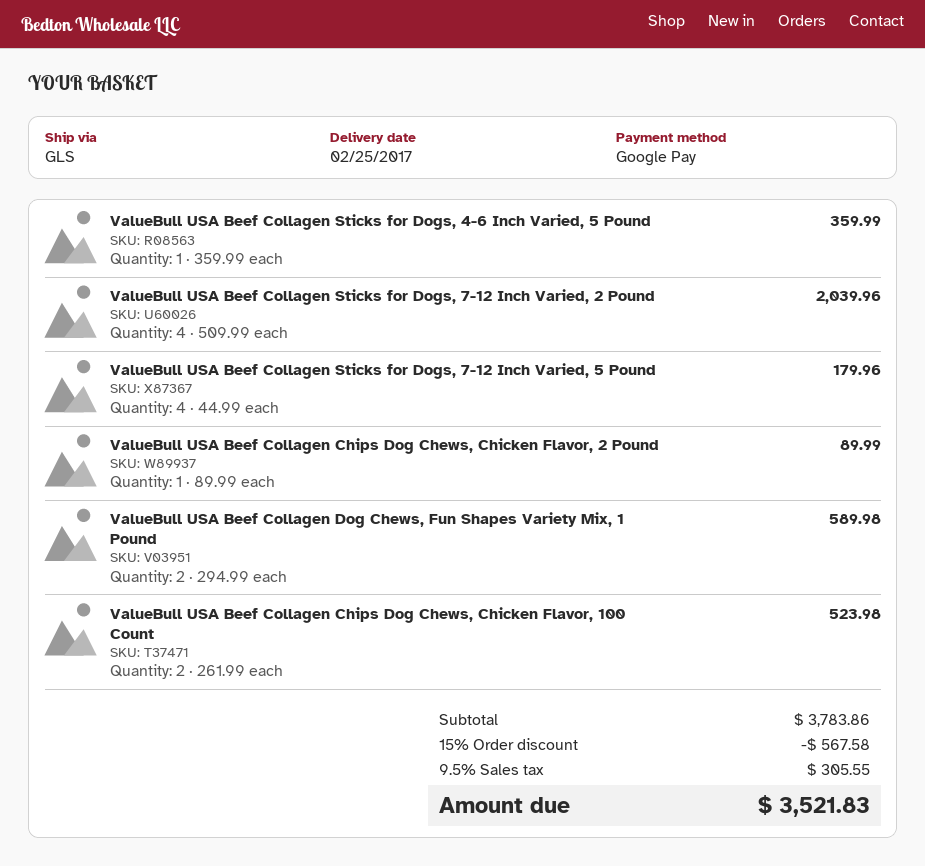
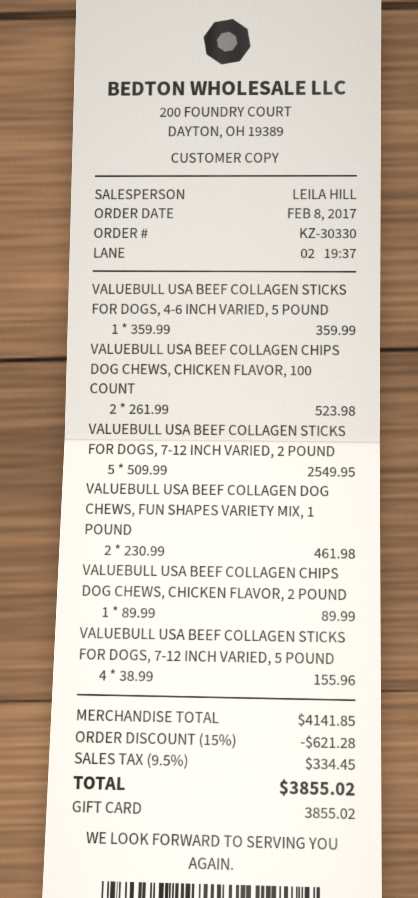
payment method: Google Pay -> gift card
ValueBull USA Beef Collagen Sticks for Dogs, 7-12 Inch Varied, 2 Pound: 4 x 509.99 = 2039.96 -> 5 x 509.99 = 2549.95
ValueBull USA Beef Collagen Sticks for Dogs, 7-12 Inch Varied, 5 Pound: 4 x 44.99 = 179.96 -> 4 x 38.99 = 155.96
ValueBull USA Beef Collagen Dog Chews, Fun Shapes Variety Mix, 1 Pound: 2 x 294.99 = 589.98 -> 2 x 230.99 = 461.98
subtotal: 3783.86 -> 4141.85
discount: 15% = 567.58 -> 15% = 621.28
tax: 9.5% = 305.55 -> 9.5% = 334.45
total: 3521.83 -> 3855.02

